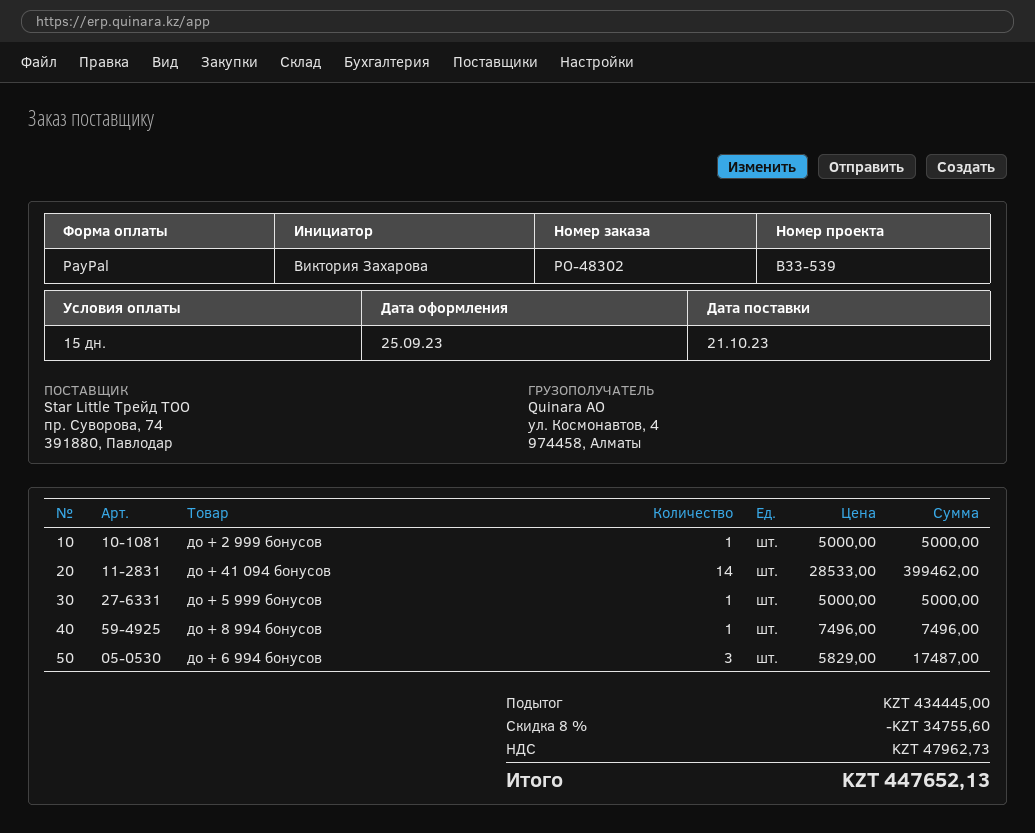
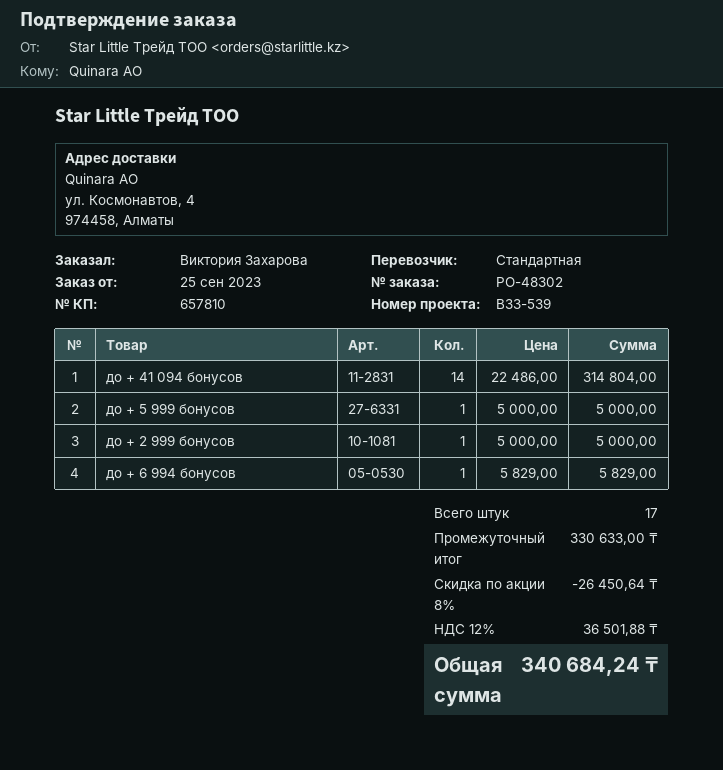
до + 41 094 бонусов: 14 x 28533.00 = 399462.00 -> 14 x 22486.00 = 314804.00
до + 8 994 бонусов: 1 x 7496.00 = 7496.00 -> none
до + 6 994 бонусов: 3 x 5829.00 = 17487.00 -> 1 x 5829.00 = 5829.00
subtotal: 434445.00 -> 330633.00
discount: 8% = 34755.60 -> 8% = 26450.64
tax: 47962.73 -> 36501.88
total: 447652.13 -> 340684.24

